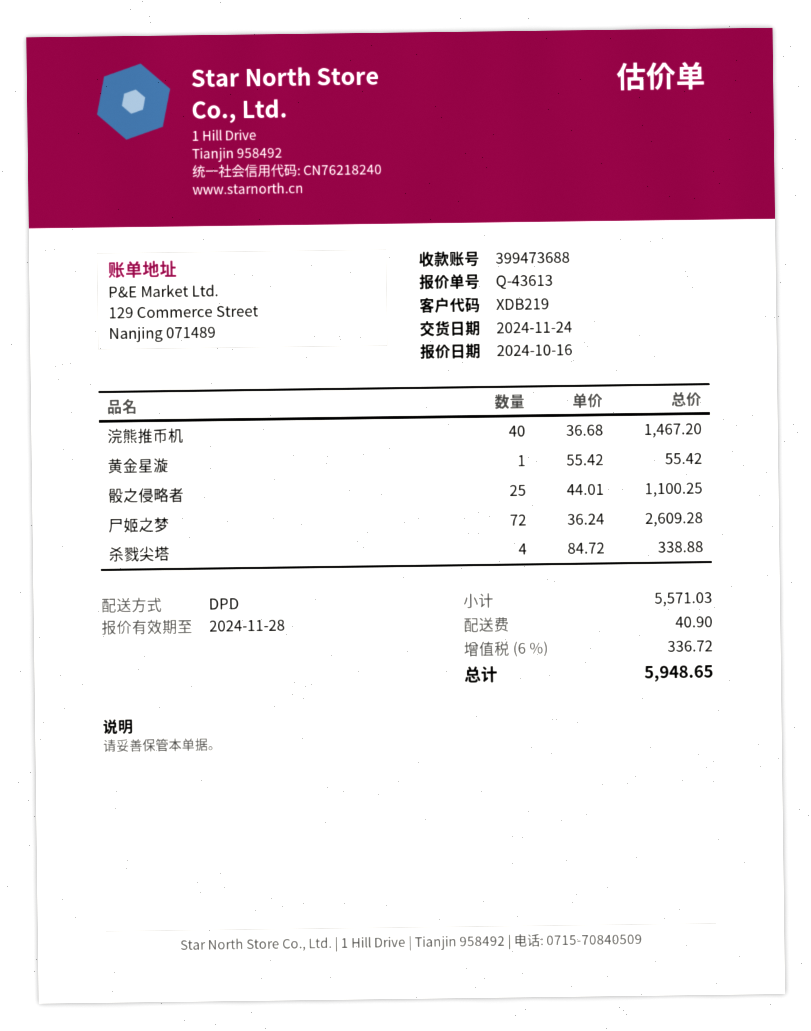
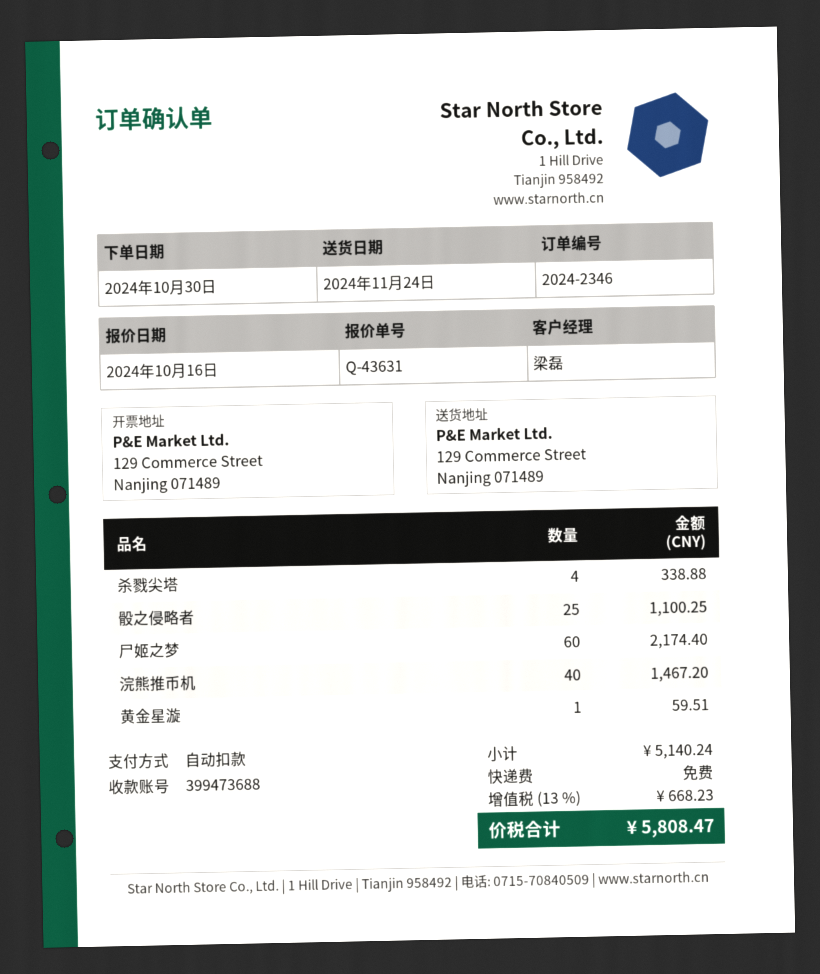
quote number: Q-43613 -> Q-43631
黄金星漩: 1 for 55.42 -> 1 for 59.51
尸姬之梦: 72 for 2609.28 -> 60 for 2174.40
subtotal: 5571.03 -> 5140.24
shipping: 40.90 -> 0.00
tax: 6% = 336.72 -> 13% = 668.23
total: 5948.65 -> 5808.47

